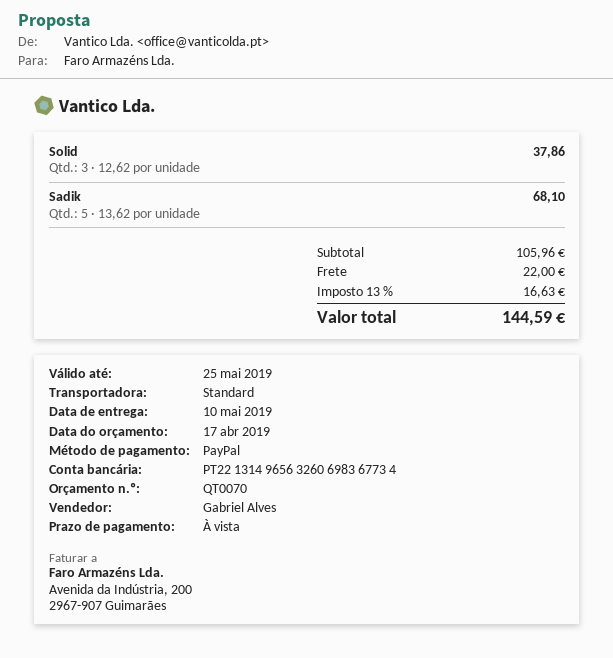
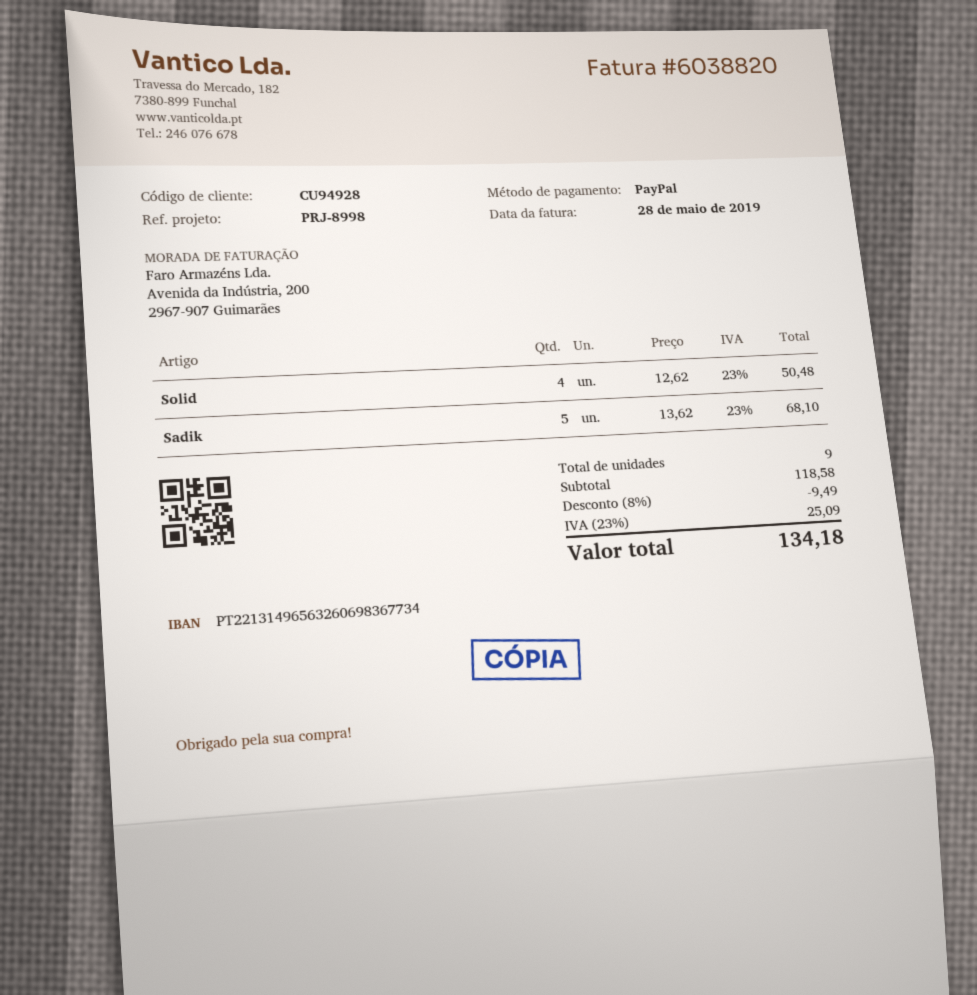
Solid: 3 x 12.62 = 37.86 -> 4 x 12.62 = 50.48
subtotal: 105.96 -> 118.58
discount: none -> 8% = 9.49
shipping: 22.00 -> none
tax: 13% = 16.63 -> 23% = 25.09
total: 144.59 -> 134.18

